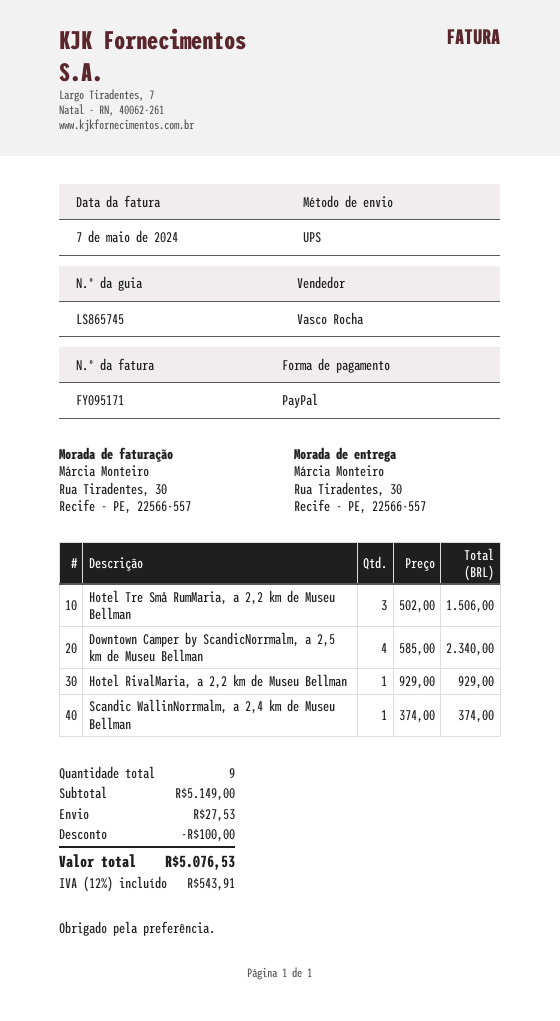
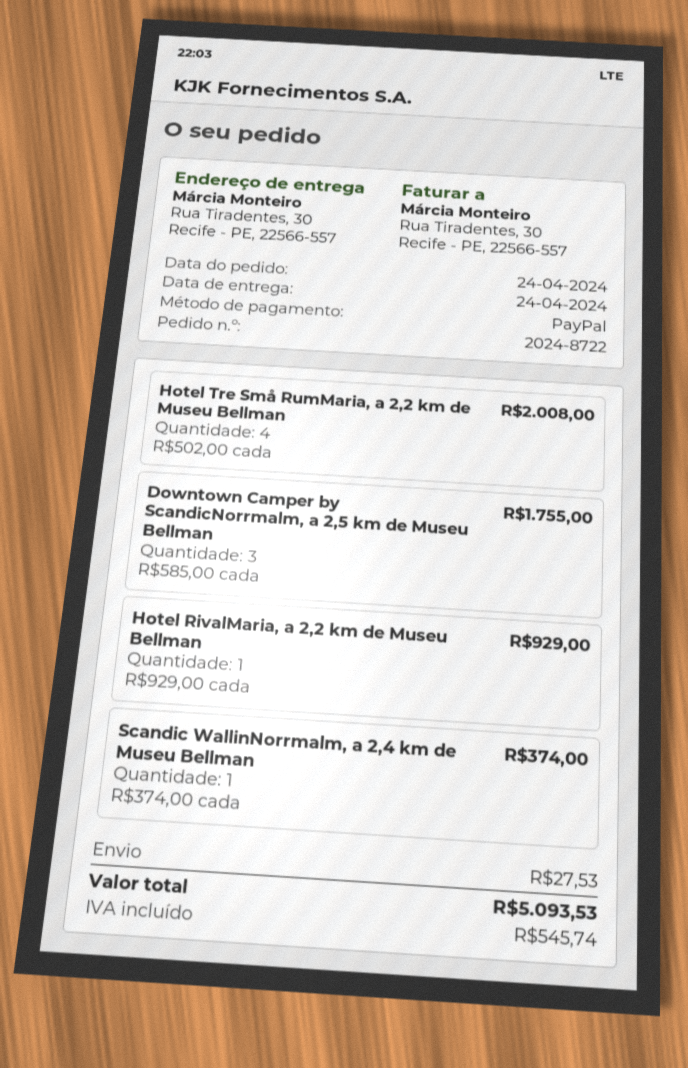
Hotel Tre Små RumMaria, a 2,2 km de Museu Bellman: 3 x 502.00 = 1506.00 -> 4 x 502.00 = 2008.00
Downtown Camper by ScandicNorrmalm, a 2,5 km de Museu Bellman: 4 x 585.00 = 2340.00 -> 3 x 585.00 = 1755.00
discount: 100.00 -> none
tax: 543.91 -> 545.74
total: 5076.53 -> 5093.53

